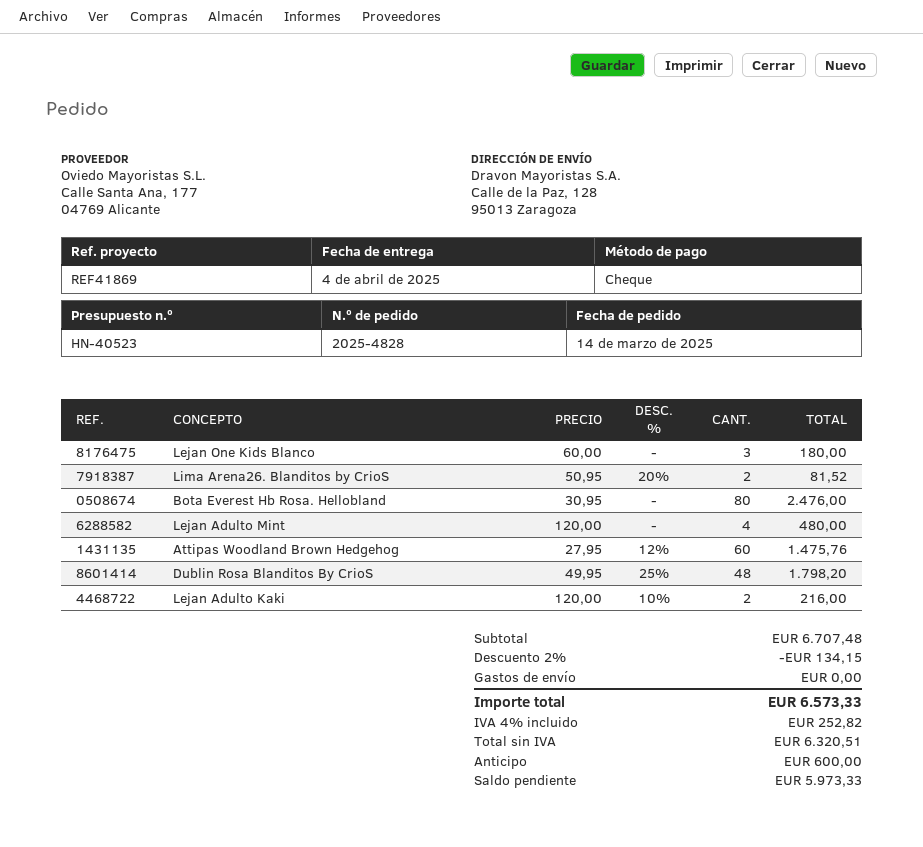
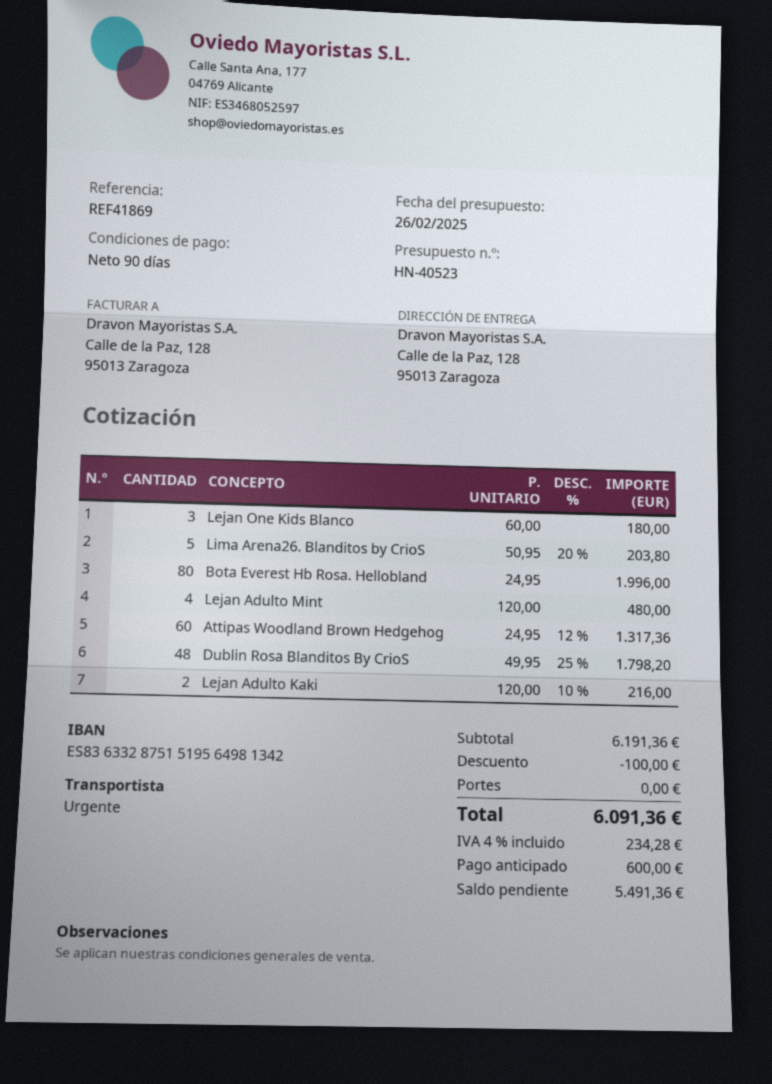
Lima Arena26. Blanditos by CrioS: 2 x 50.95 - 20% = 81.52 -> 5 x 50.95 - 20% = 203.80
Bota Everest Hb Rosa. Hellobland: 80 x 30.95 = 2476.00 -> 80 x 24.95 = 1996.00
Attipas Woodland Brown Hedgehog: 60 x 27.95 - 12% = 1475.76 -> 60 x 24.95 - 12% = 1317.36
subtotal: 6707.48 -> 6191.36
discount: 134.15 -> 100.00
tax: 4% = 252.82 -> 4% = 234.28
total: 6573.33 -> 6091.36
balance: 5973.33 -> 5491.36

